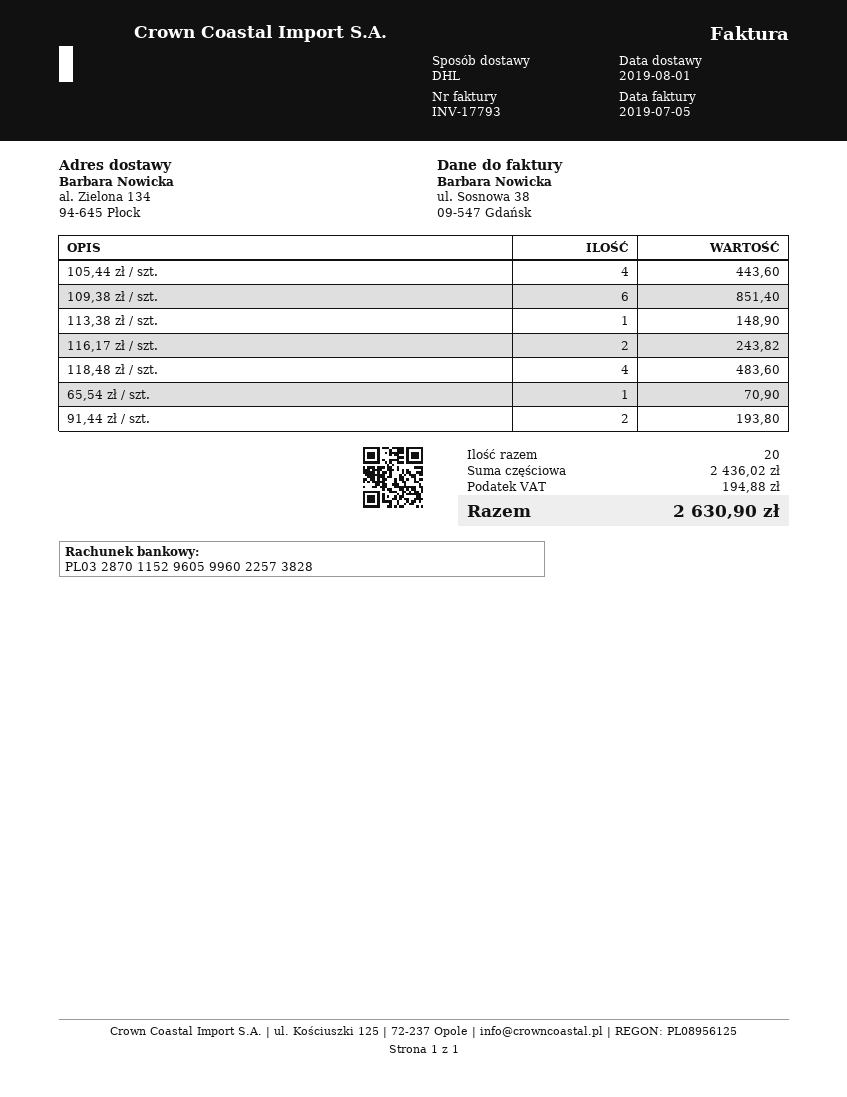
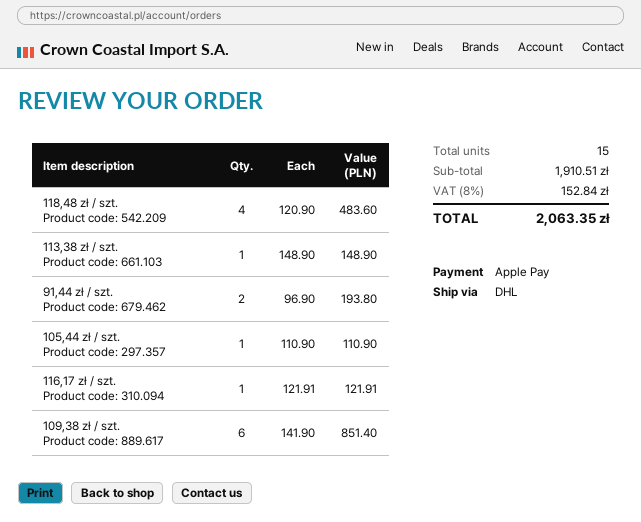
105,44 zł / szt.: 4 for 443.60 -> 1 for 110.90
116,17 zł / szt.: 2 for 243.82 -> 1 for 121.91
65,54 zł / szt.: 1 for 70.90 -> none
total quantity: 20 -> 15
subtotal: 2436.02 -> 1910.51
tax: 194.88 -> 152.84
total: 2630.90 -> 2063.35

